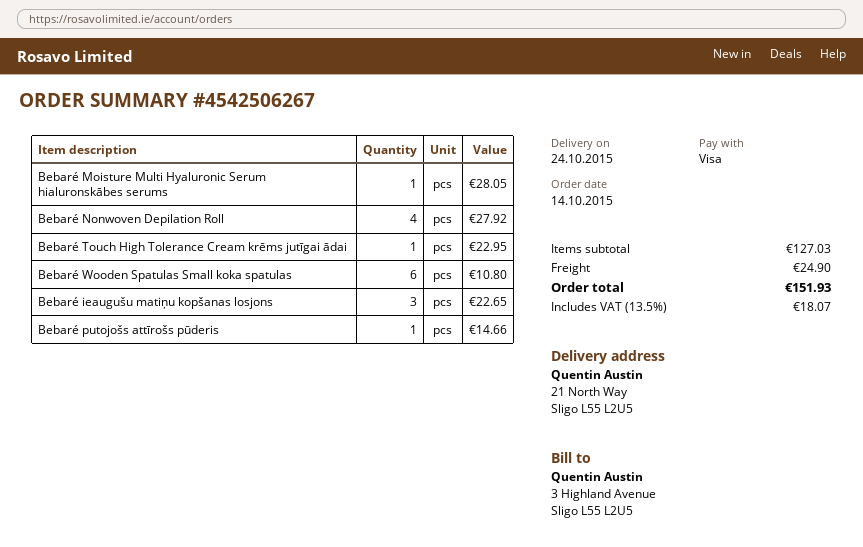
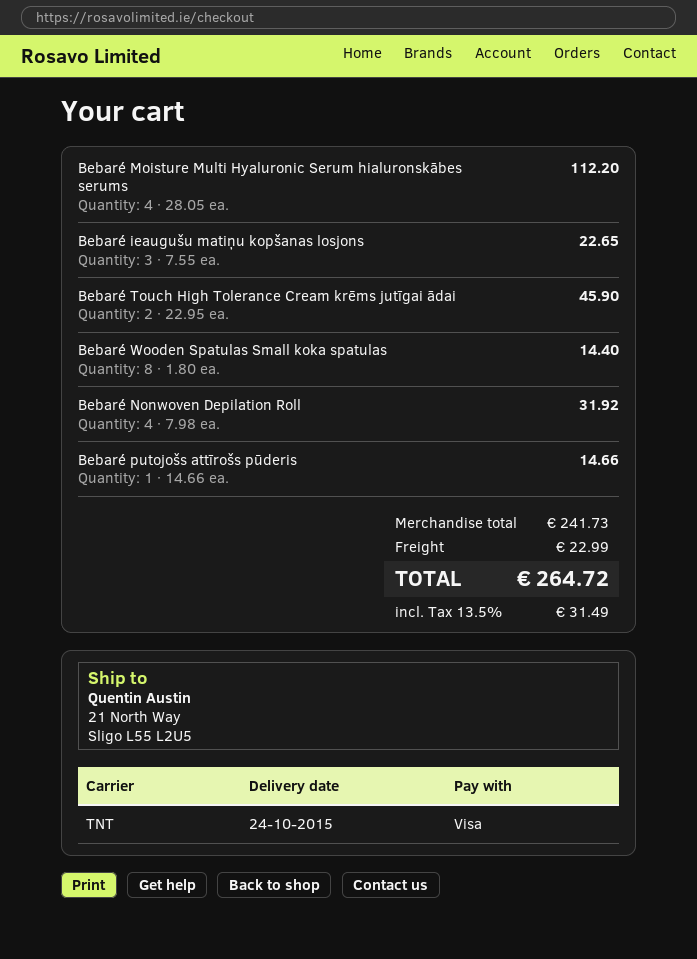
Bebaré Moisture Multi Hyaluronic Serum hialuronskābes serums: 1 for 28.05 -> 4 for 112.20
Bebaré Nonwoven Depilation Roll: 4 for 27.92 -> 4 for 31.92
Bebaré Touch High Tolerance Cream krēms jutīgai ādai: 1 for 22.95 -> 2 for 45.90
Bebaré Wooden Spatulas Small koka spatulas: 6 for 10.80 -> 8 for 14.40
subtotal: 127.03 -> 241.73
shipping: 24.90 -> 22.99
tax: 13.5% = 18.07 -> 13.5% = 31.49
total: 151.93 -> 264.72

